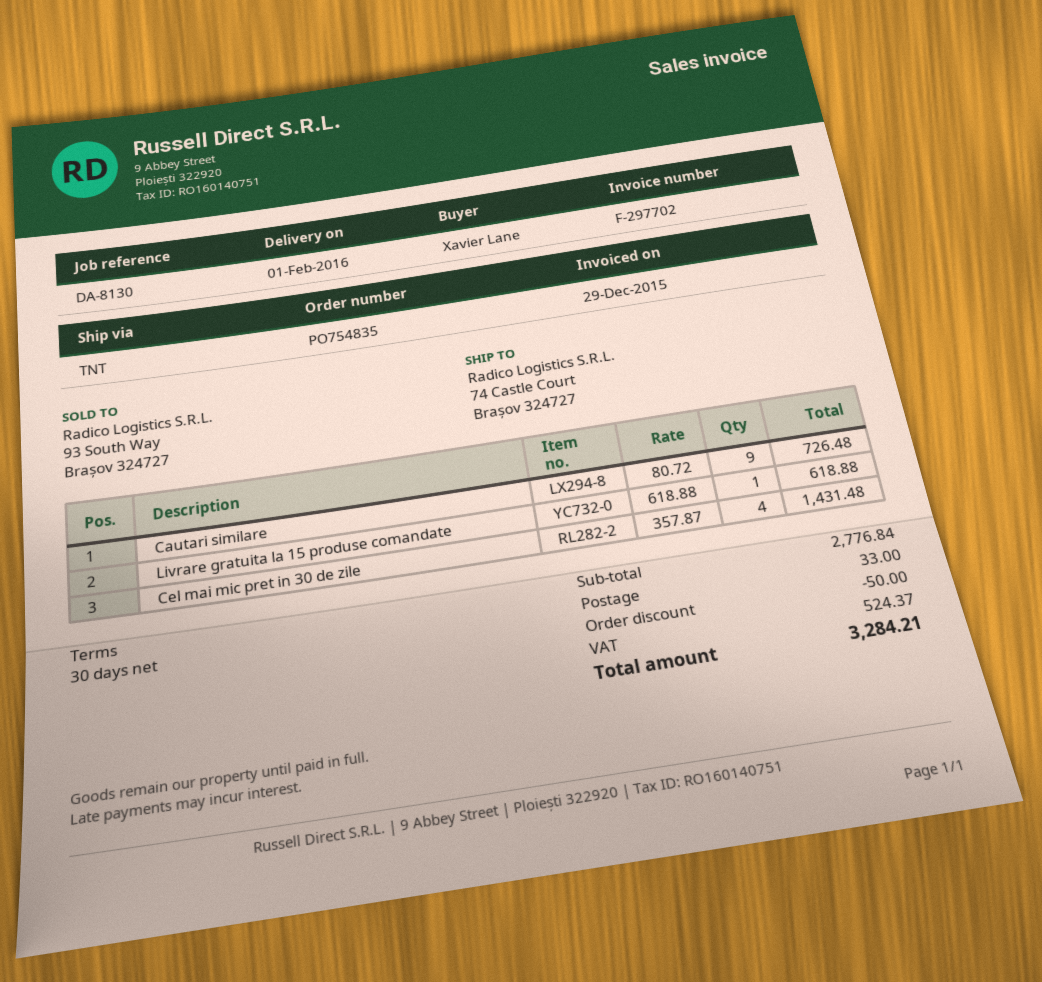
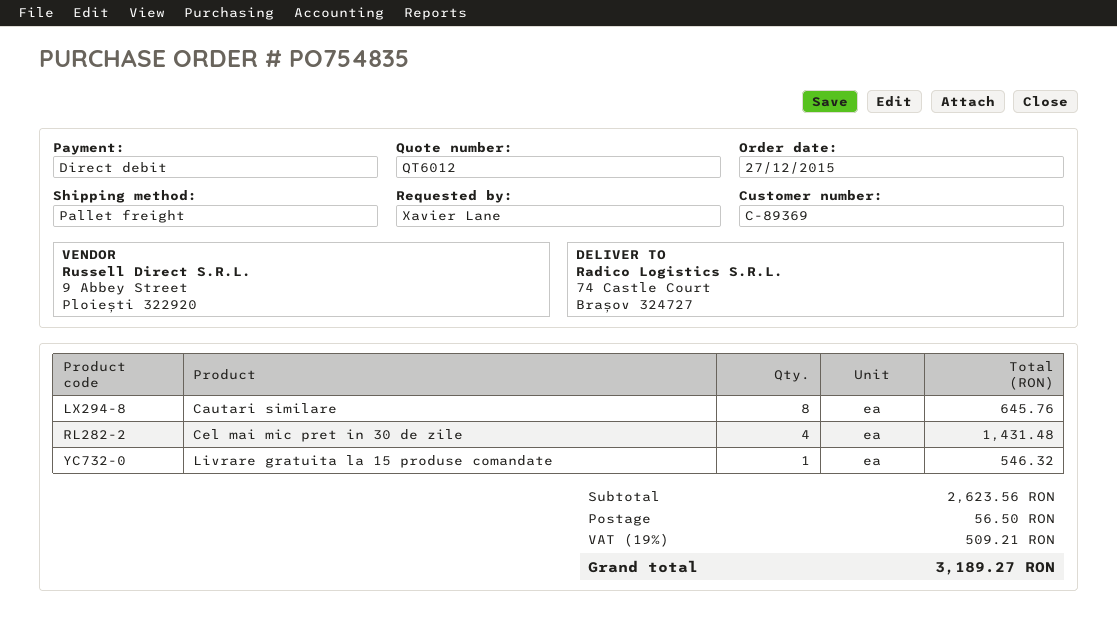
shipping method: TNT -> pallet freight
Cautari similare: 9 for 726.48 -> 8 for 645.76
Livrare gratuita la 15 produse comandate: 1 for 618.88 -> 1 for 546.32
subtotal: 2776.84 -> 2623.56
discount: 50.00 -> none
shipping: 33.00 -> 56.50
tax: 524.37 -> 509.21
total: 3284.21 -> 3189.27

